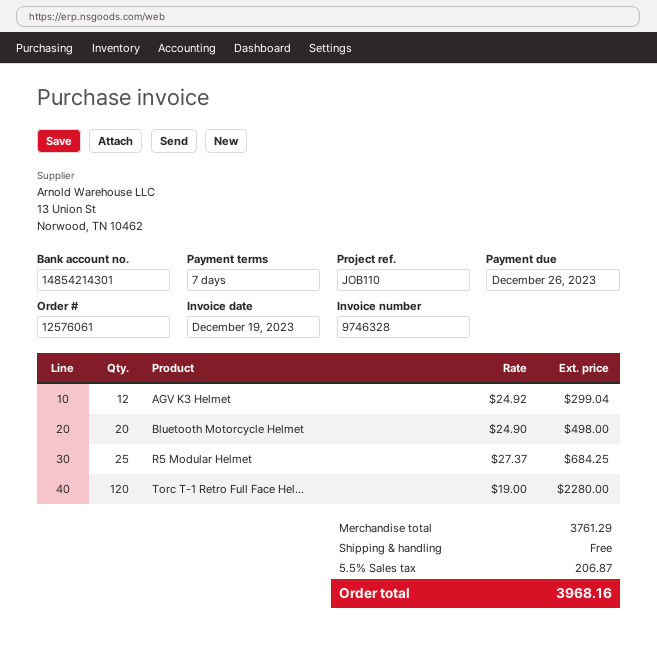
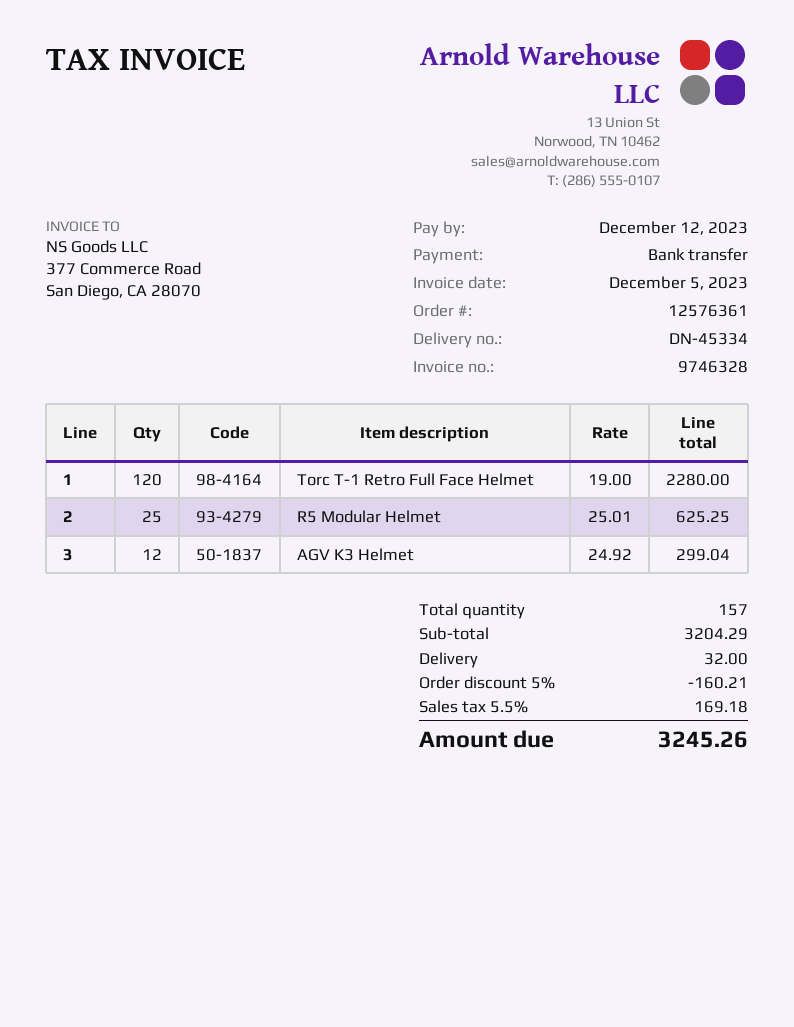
order number: 12576061 -> 12576361
invoice date: 2023-12-19 -> 2023-12-05
due date: 2023-12-26 -> 2023-12-12
Bluetooth Motorcycle Helmet: 20 x 24.90 = 498.00 -> none
R5 Modular Helmet: 25 x 27.37 = 684.25 -> 25 x 25.01 = 625.25
subtotal: 3761.29 -> 3204.29
discount: none -> 5% = 160.21
shipping: 0.00 -> 32.00
tax: 5.5% = 206.87 -> 5.5% = 169.18
total: 3968.16 -> 3245.26

